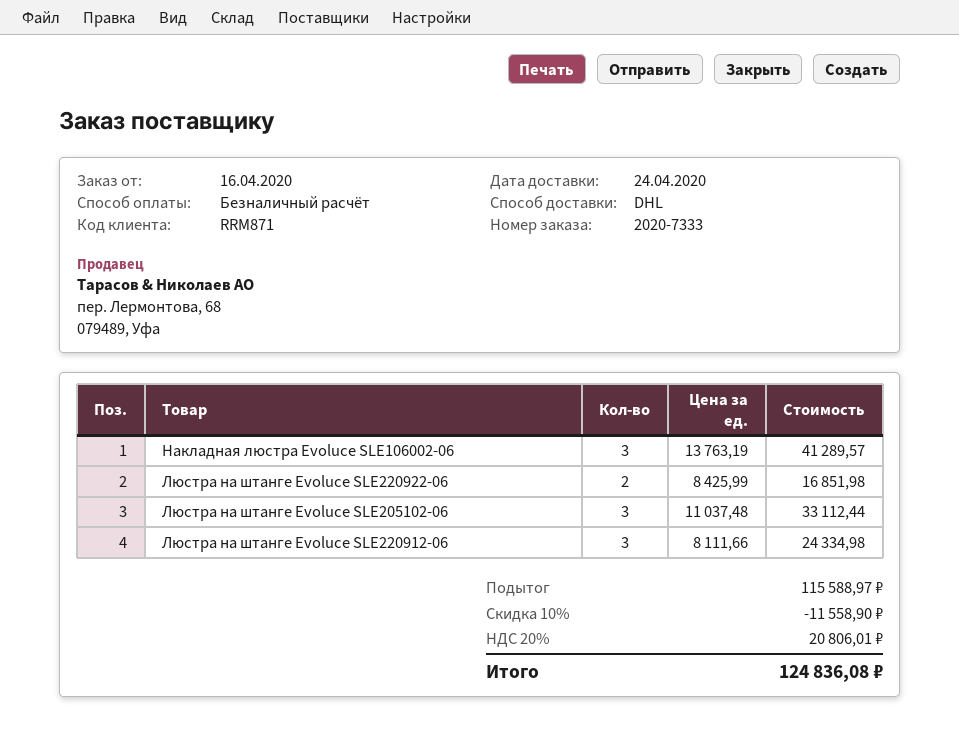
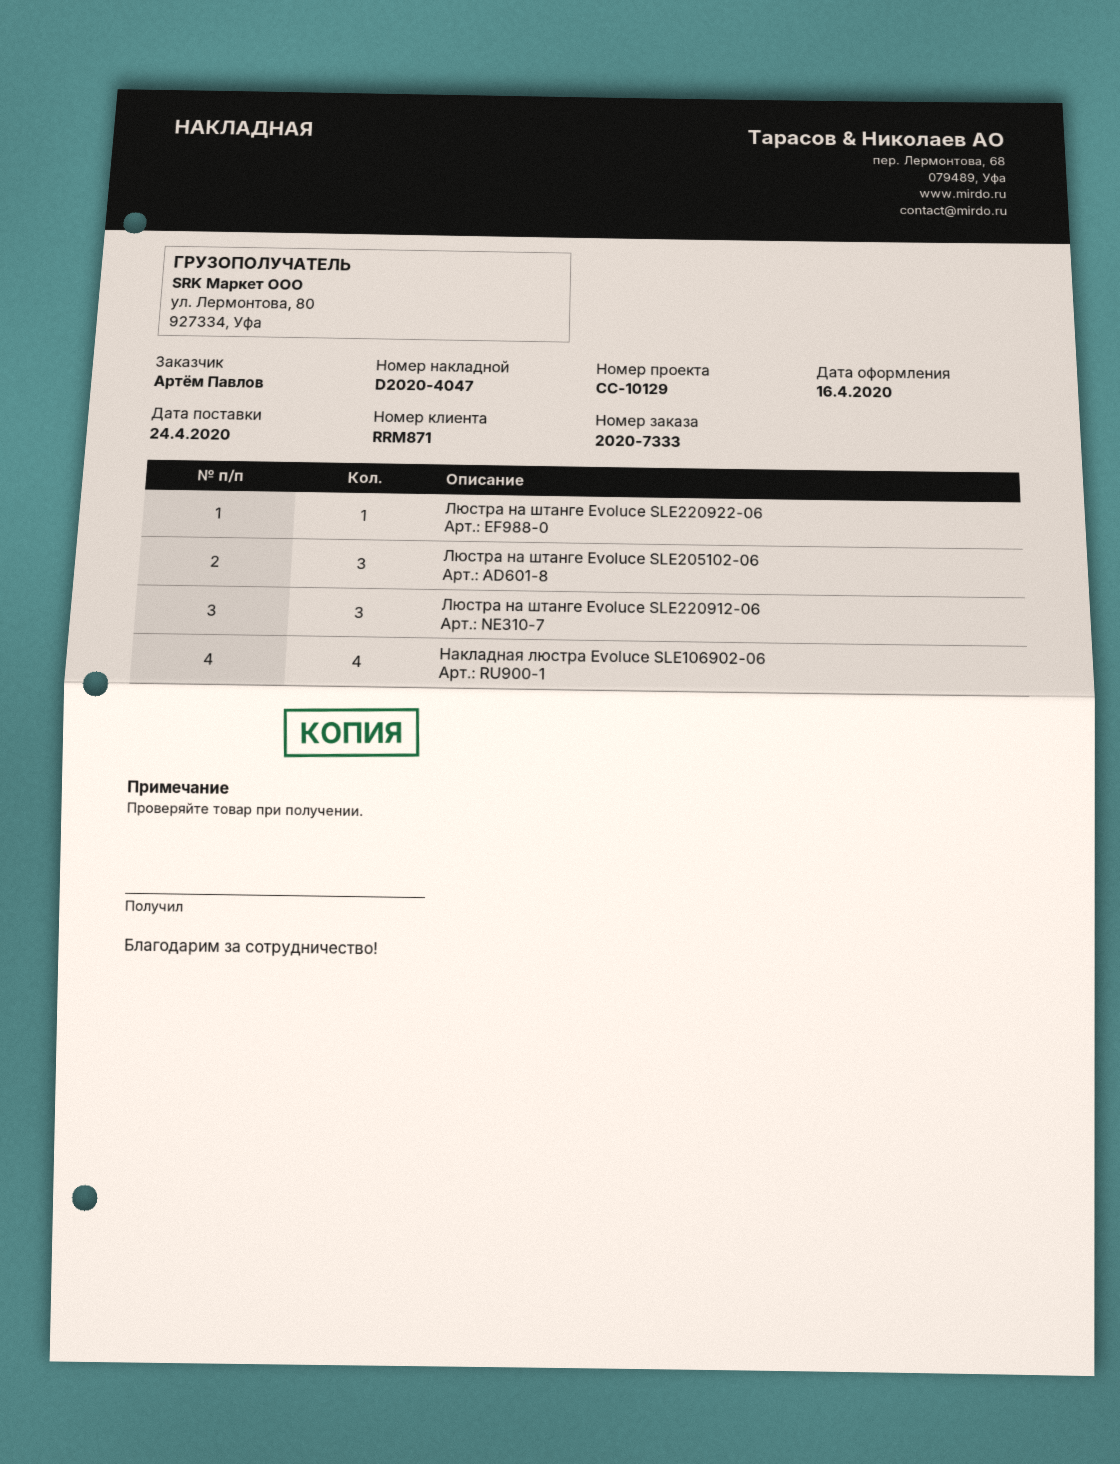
Накладная люстра Evoluce SLE106002-06: 3 -> none
Люстра на штанге Evoluce SLE220922-06: 2 -> 1
Накладная люстра Evoluce SLE106902-06: none -> 4

